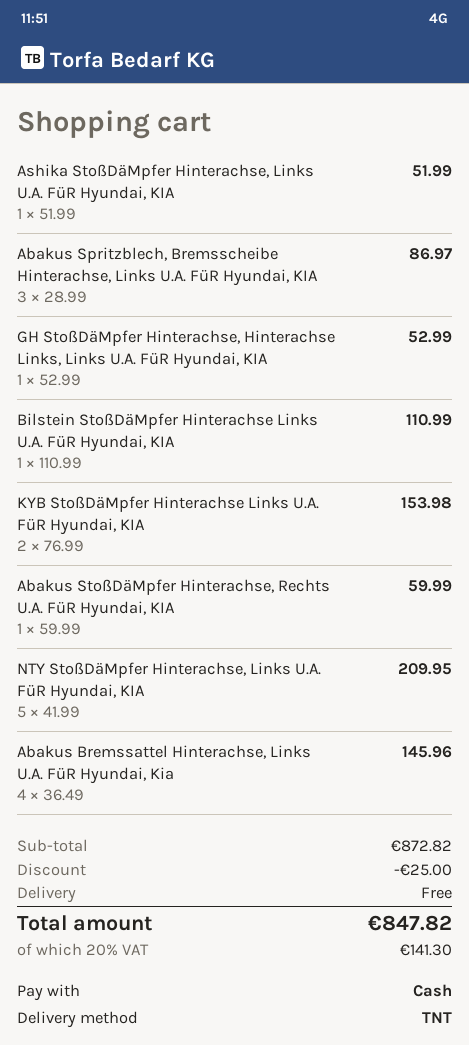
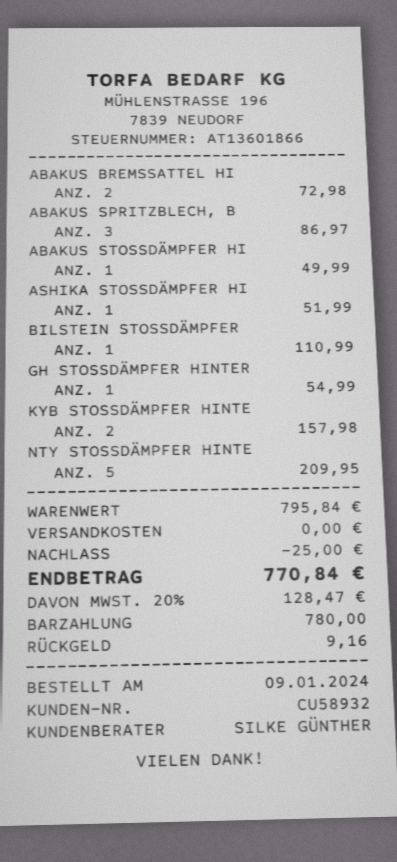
GH StoßDäMpfer Hinterachse, Hinterachse Links, Links U.A. FüR Hyundai, KIA: 1 for 52.99 -> 1 for 54.99
KYB StoßDäMpfer Hinterachse Links U.A. FüR Hyundai, KIA: 2 for 153.98 -> 2 for 157.98
Abakus StoßDäMpfer Hinterachse, Rechts U.A. FüR Hyundai, KIA: 1 for 59.99 -> 1 for 49.99
Abakus Bremssattel Hinterachse, Links U.A. FüR Hyundai, Kia: 4 for 145.96 -> 2 for 72.98
subtotal: 872.82 -> 795.84
tax: 20% = 141.30 -> 20% = 128.47
total: 847.82 -> 770.84

